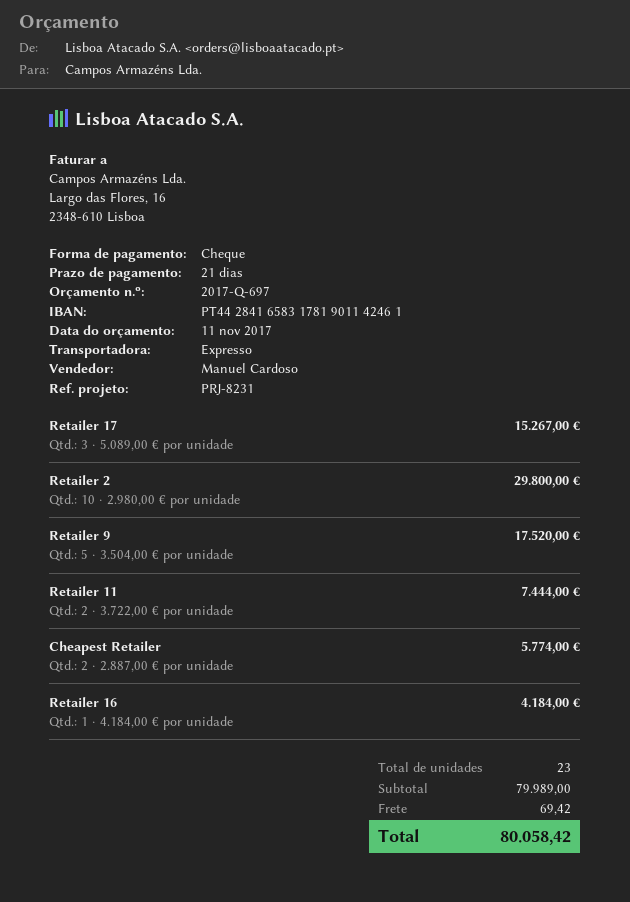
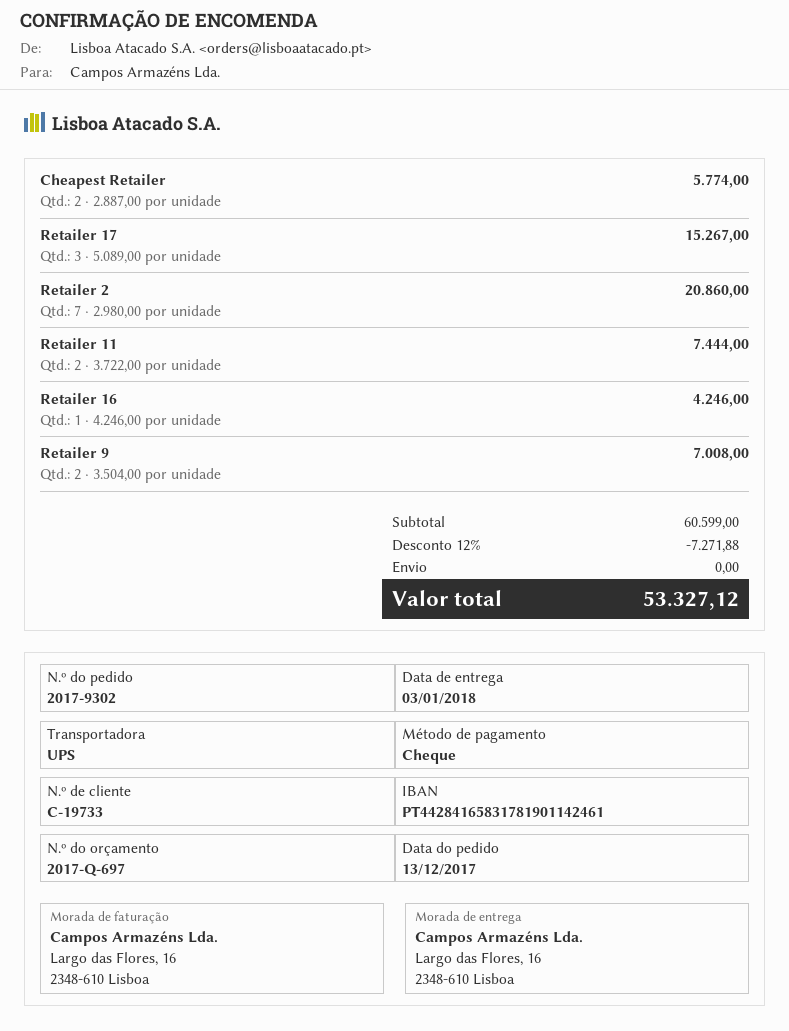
shipping method: express -> UPS
Retailer 2: 10 x 2980.00 = 29800.00 -> 7 x 2980.00 = 20860.00
Retailer 9: 5 x 3504.00 = 17520.00 -> 2 x 3504.00 = 7008.00
Retailer 16: 1 x 4184.00 = 4184.00 -> 1 x 4246.00 = 4246.00
subtotal: 79989.00 -> 60599.00
discount: none -> 12% = 7271.88
shipping: 69.42 -> 0.00
total: 80058.42 -> 53327.12

